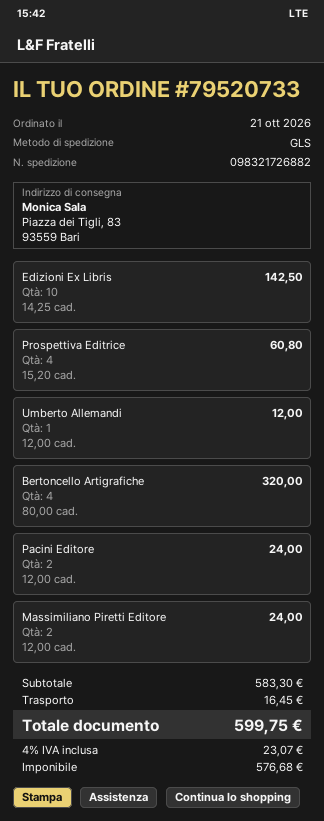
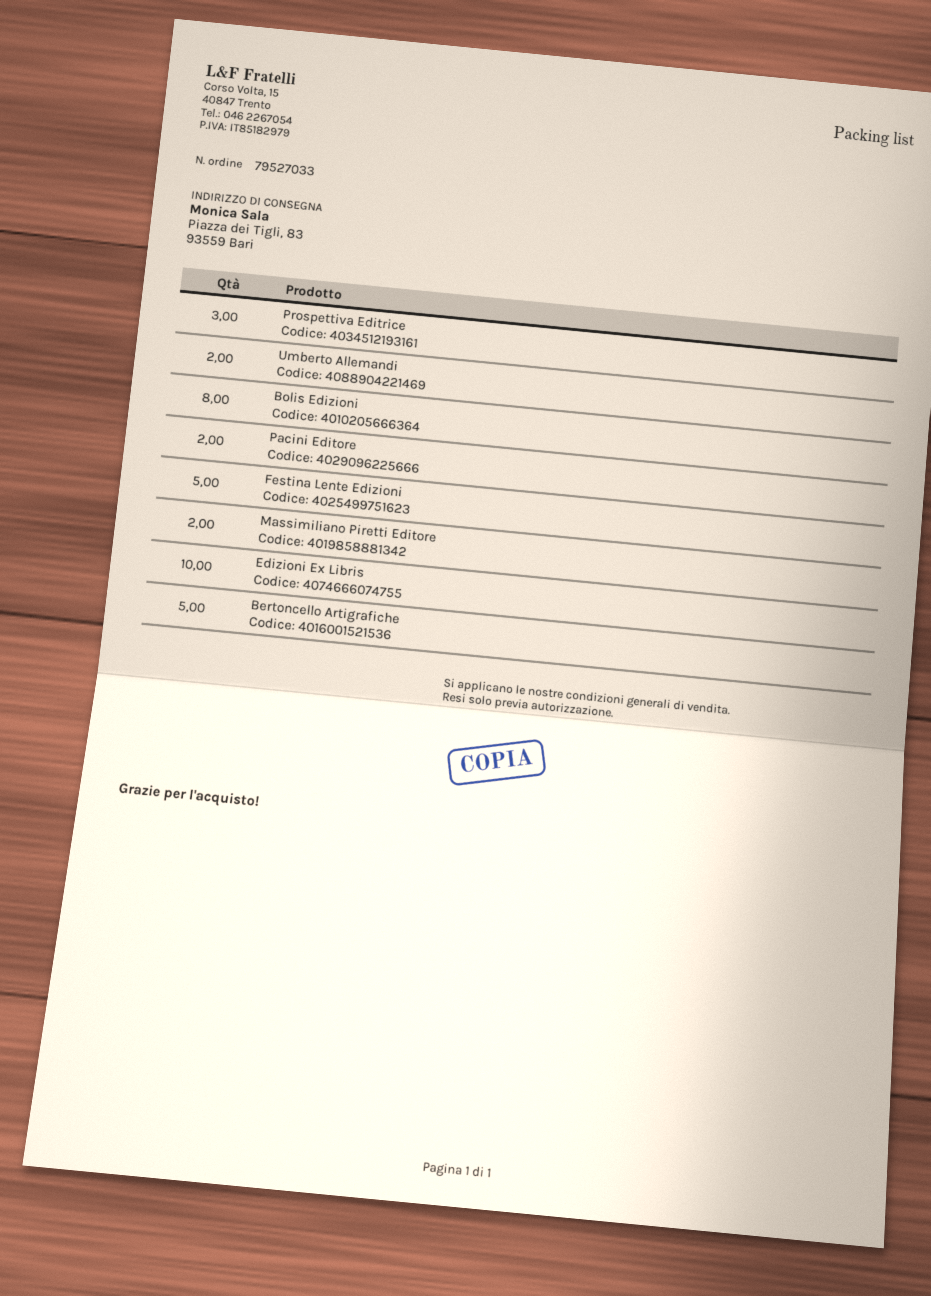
order number: 79520733 -> 79527033
Prospettiva Editrice: 4 -> 3
Umberto Allemandi: 1 -> 2
Bertoncello Artigrafiche: 4 -> 5
Bolis Edizioni: none -> 8
Festina Lente Edizioni: none -> 5

